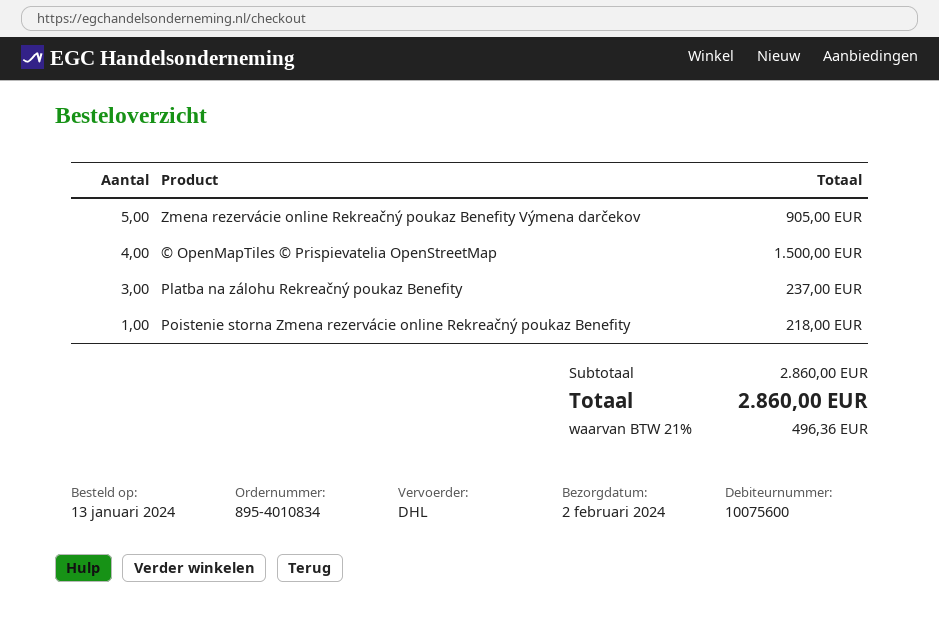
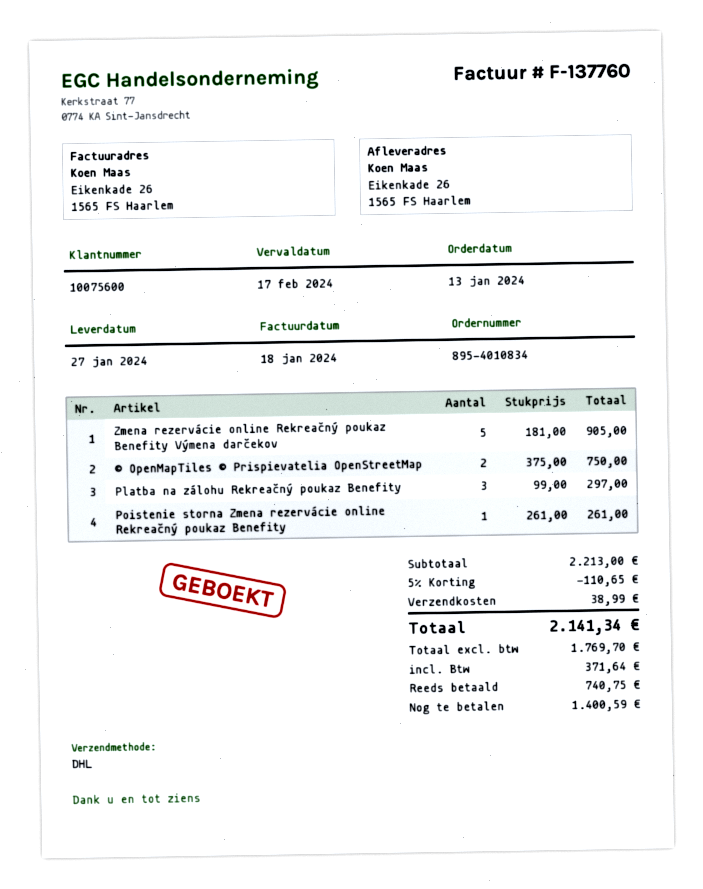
delivery date: 2024-02-02 -> 2024-01-27
© OpenMapTiles © Prispievatelia OpenStreetMap: 4 for 1500.00 -> 2 for 750.00
Platba na zálohu Rekreačný poukaz Benefity: 3 for 237.00 -> 3 for 297.00
Poistenie storna Zmena rezervácie online Rekreačný poukaz Benefity: 1 for 218.00 -> 1 for 261.00
subtotal: 2860.00 -> 2213.00
discount: none -> 5% = 110.65
shipping: none -> 38.99
tax: 496.36 -> 371.64
total: 2860.00 -> 2141.34

